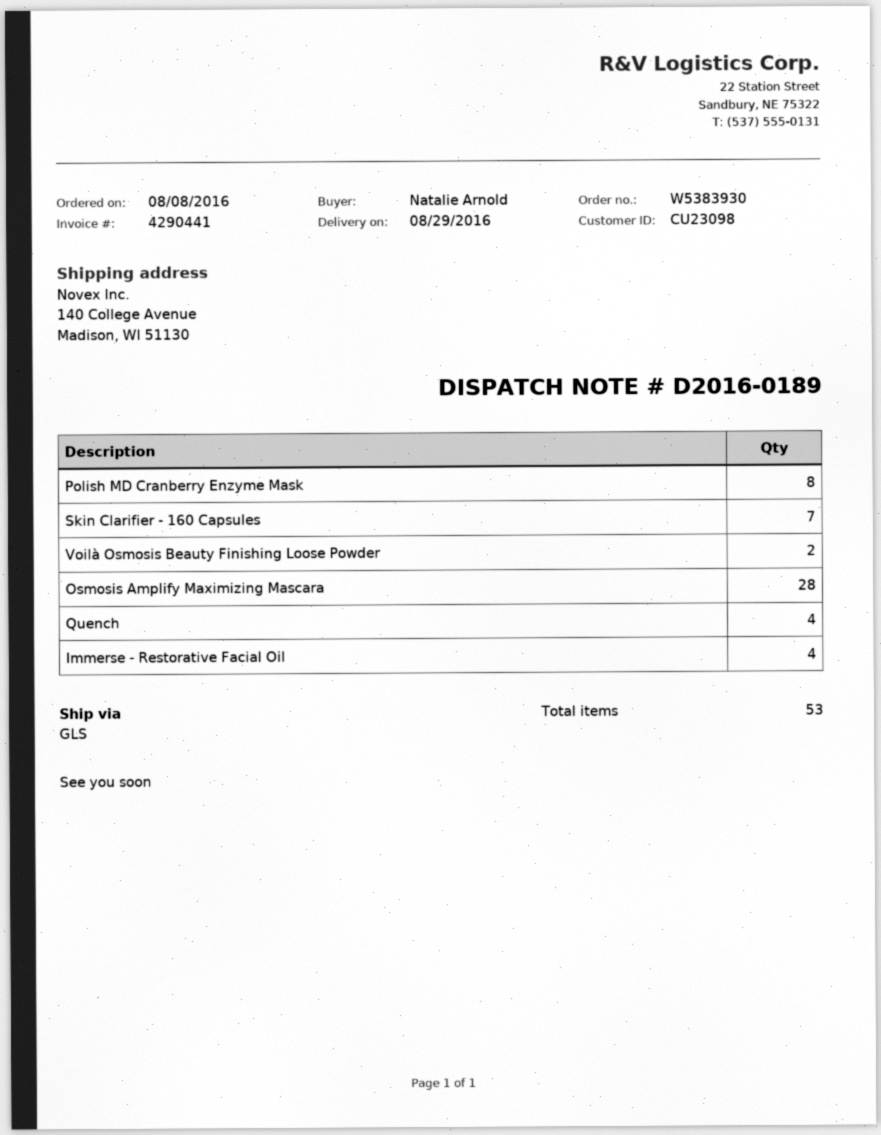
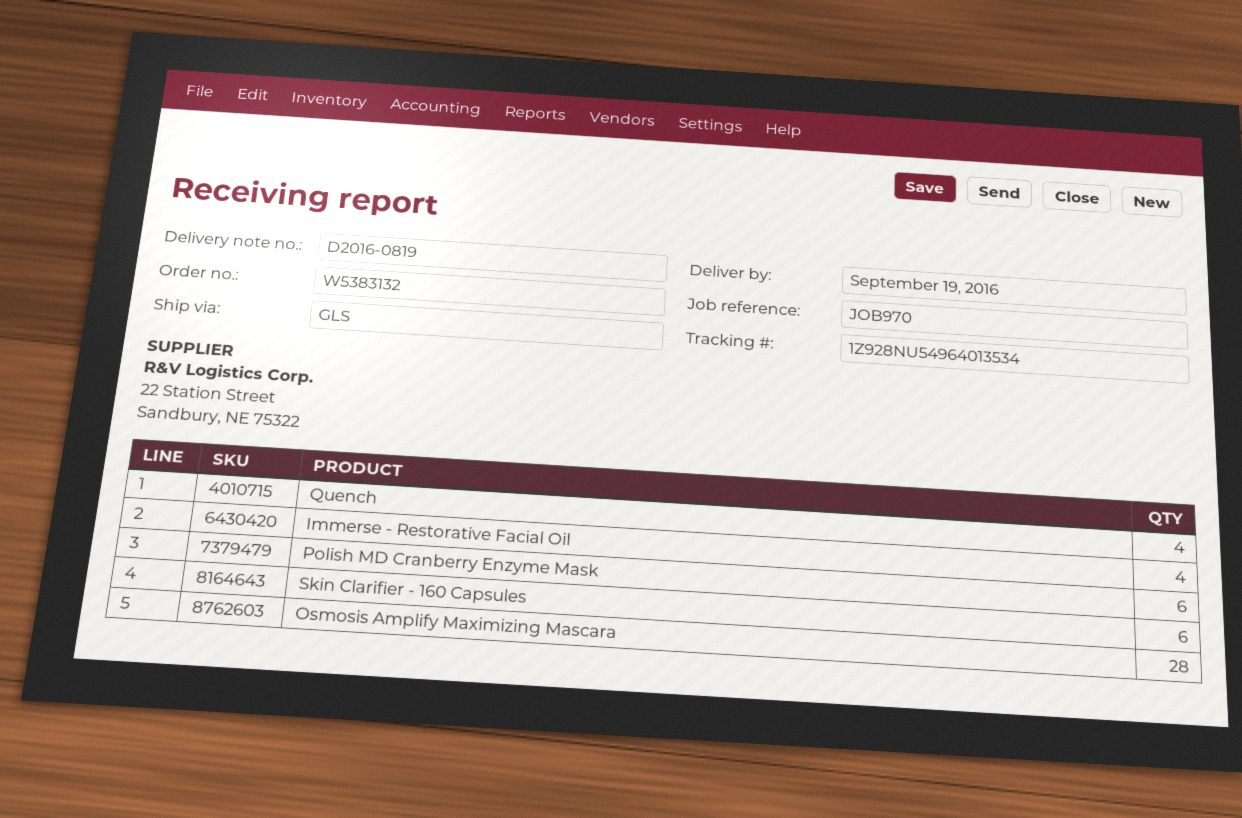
order number: W5383930 -> W5383132
delivery note number: D2016-0189 -> D2016-0819
delivery date: 2016-08-29 -> 2016-09-19
Polish MD Cranberry Enzyme Mask: 8 -> 6
Skin Clarifier - 160 Capsules: 7 -> 6
Voilà Osmosis Beauty Finishing Loose Powder: 2 -> none

